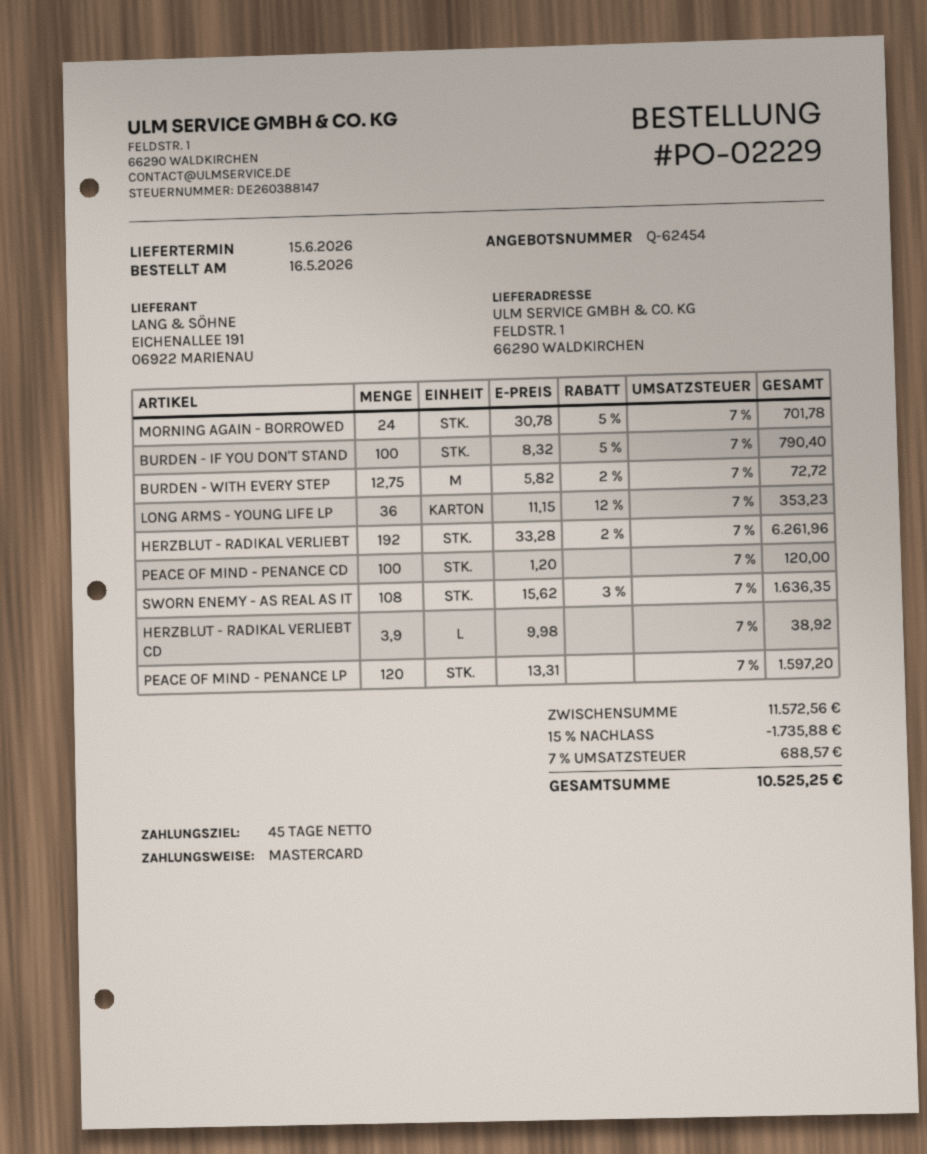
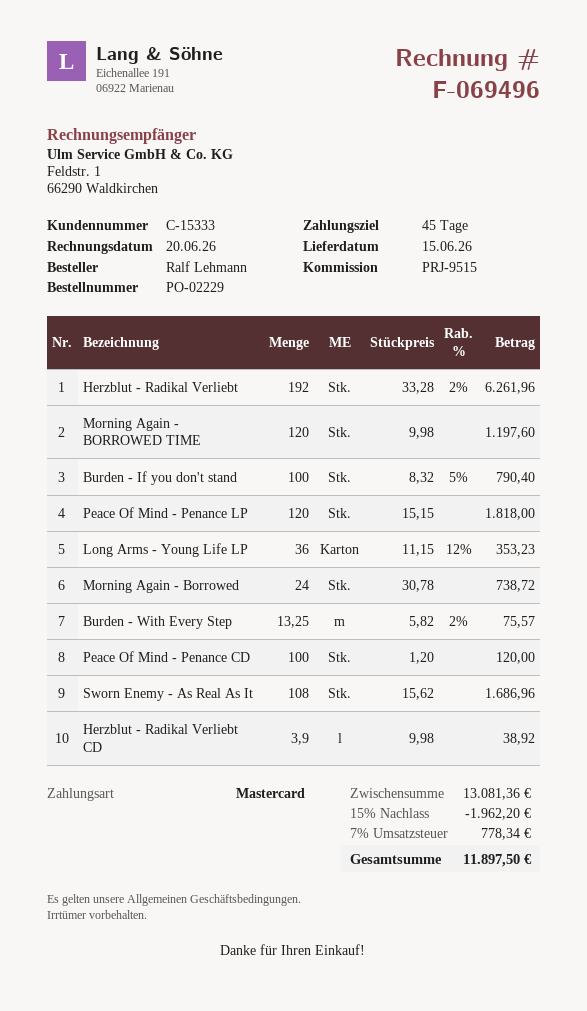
MORNING AGAIN - BORROWED: 24 x 30.78 - 5% = 701.78 -> 24 x 30.78 = 738.72
BURDEN - WITH EVERY STEP: 12.75 x 5.82 - 2% = 72.72 -> 13.25 x 5.82 - 2% = 75.57
SWORN ENEMY - AS REAL AS IT: 108 x 15.62 - 3% = 1636.35 -> 108 x 15.62 = 1686.96
PEACE OF MIND - PENANCE LP: 120 x 13.31 = 1597.20 -> 120 x 15.15 = 1818.00
Morning Again - BORROWED TIME: none -> 120 x 9.98 = 1197.60
subtotal: 11572.56 -> 13081.36
discount: 15% = 1735.88 -> 15% = 1962.20
tax: 7% = 688.57 -> 7% = 778.34
total: 10525.25 -> 11897.50

